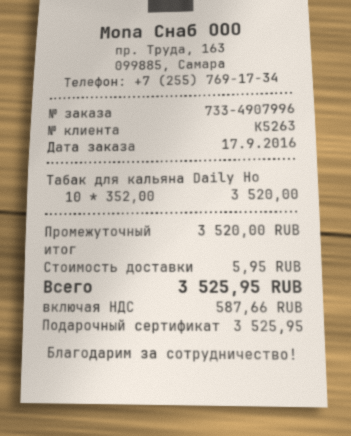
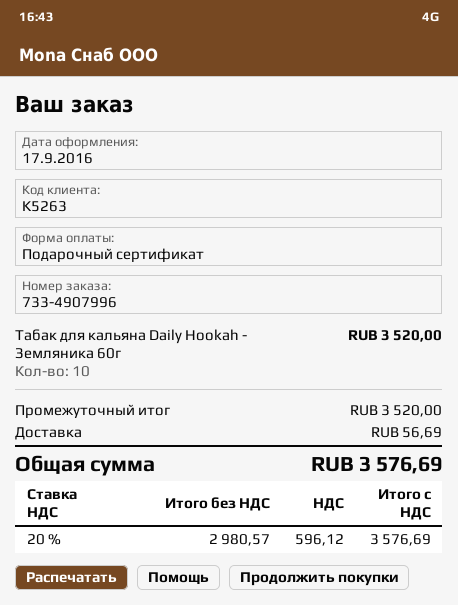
shipping: 5.95 -> 56.69
tax: 587.66 -> 596.12
total: 3525.95 -> 3576.69

